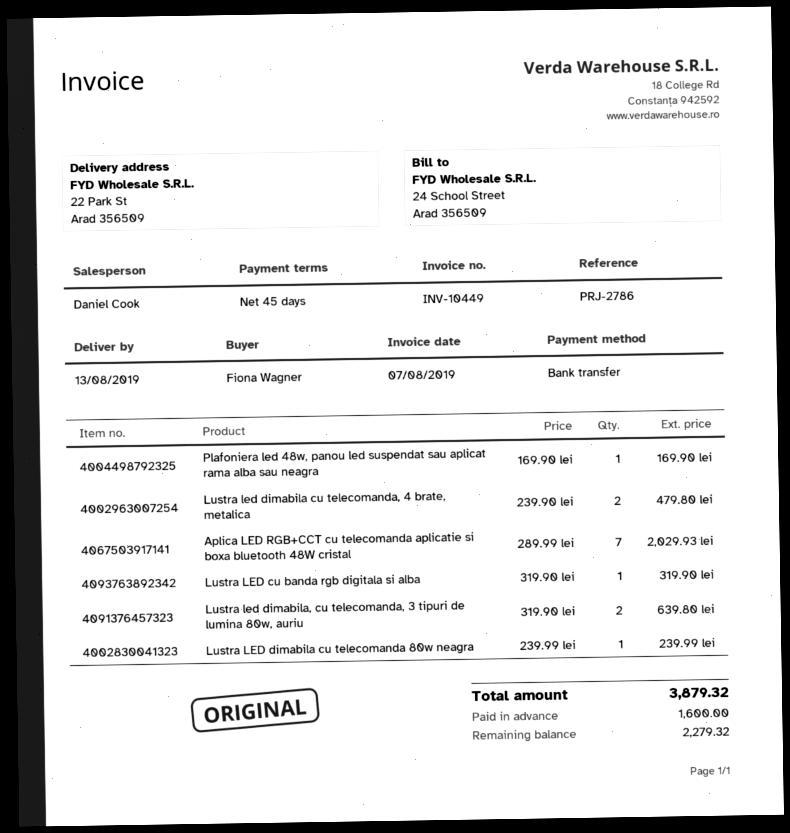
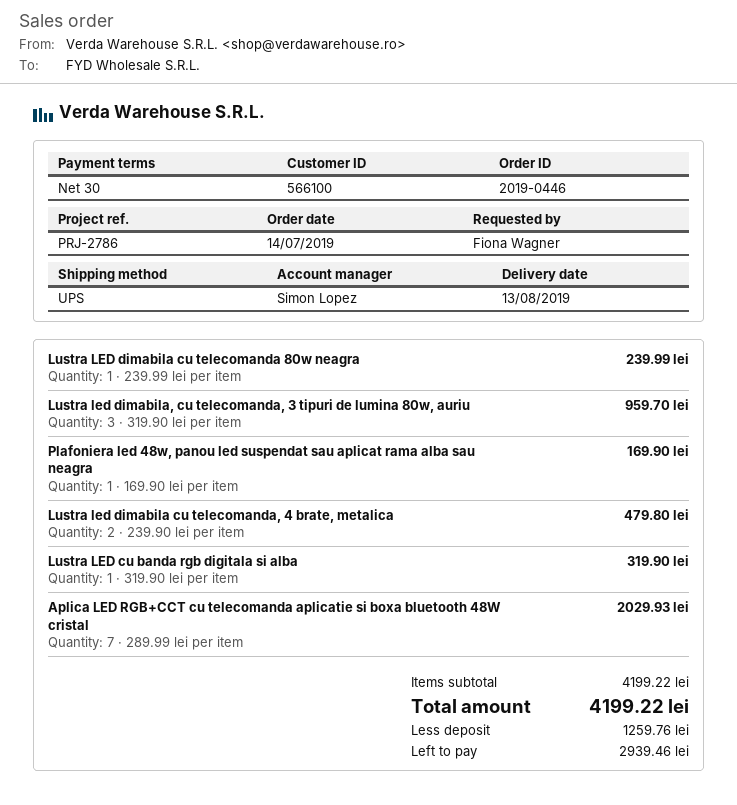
payment terms: 45 days -> 30 days
sales rep: Daniel Cook -> Simon Lopez
Lustra led dimabila, cu telecomanda, 3 tipuri de lumina 80w, auriu: 2 x 319.90 = 639.80 -> 3 x 319.90 = 959.70
total: 3879.32 -> 4199.22
deposit: 1600.00 -> 1259.76
balance: 2279.32 -> 2939.46

